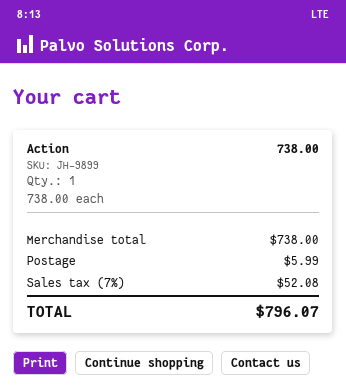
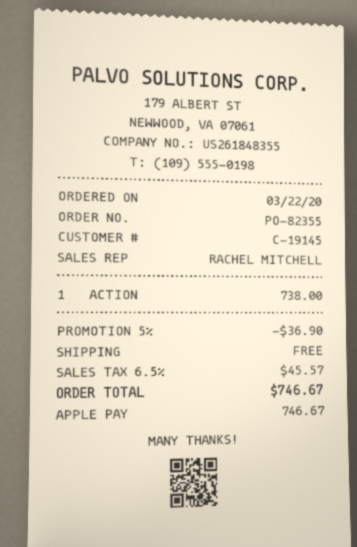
discount: none -> 5% = 36.90
shipping: 5.99 -> 0.00
tax: 7% = 52.08 -> 6.5% = 45.57
total: 796.07 -> 746.67

